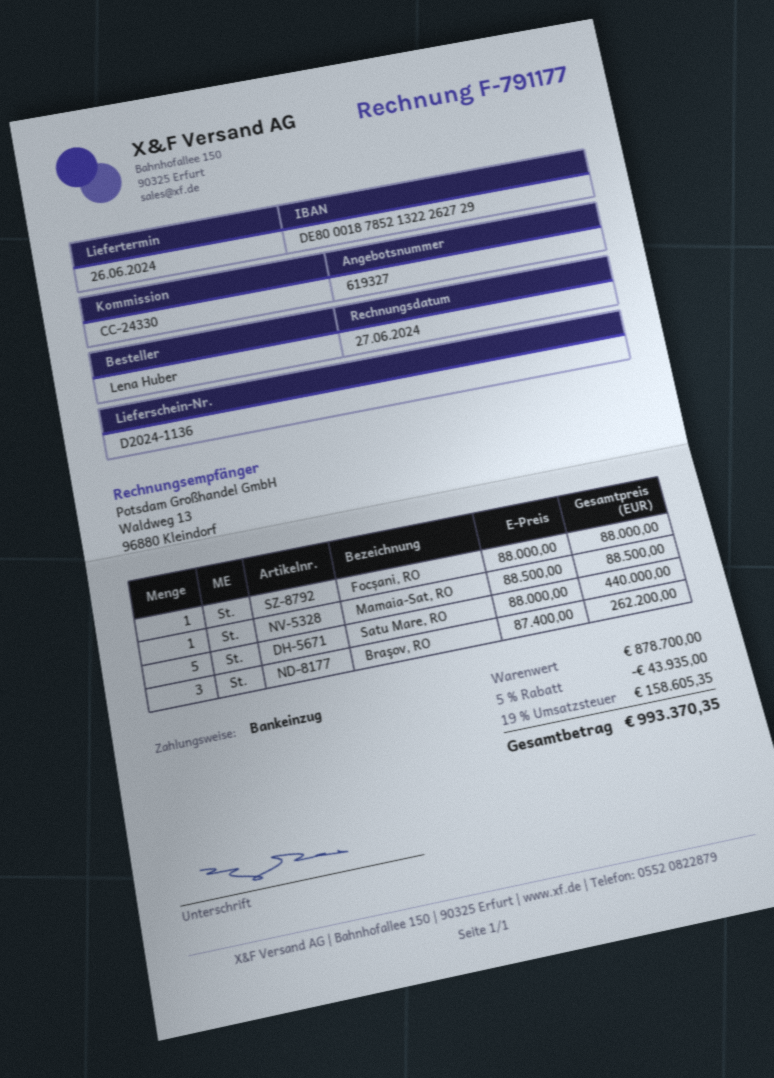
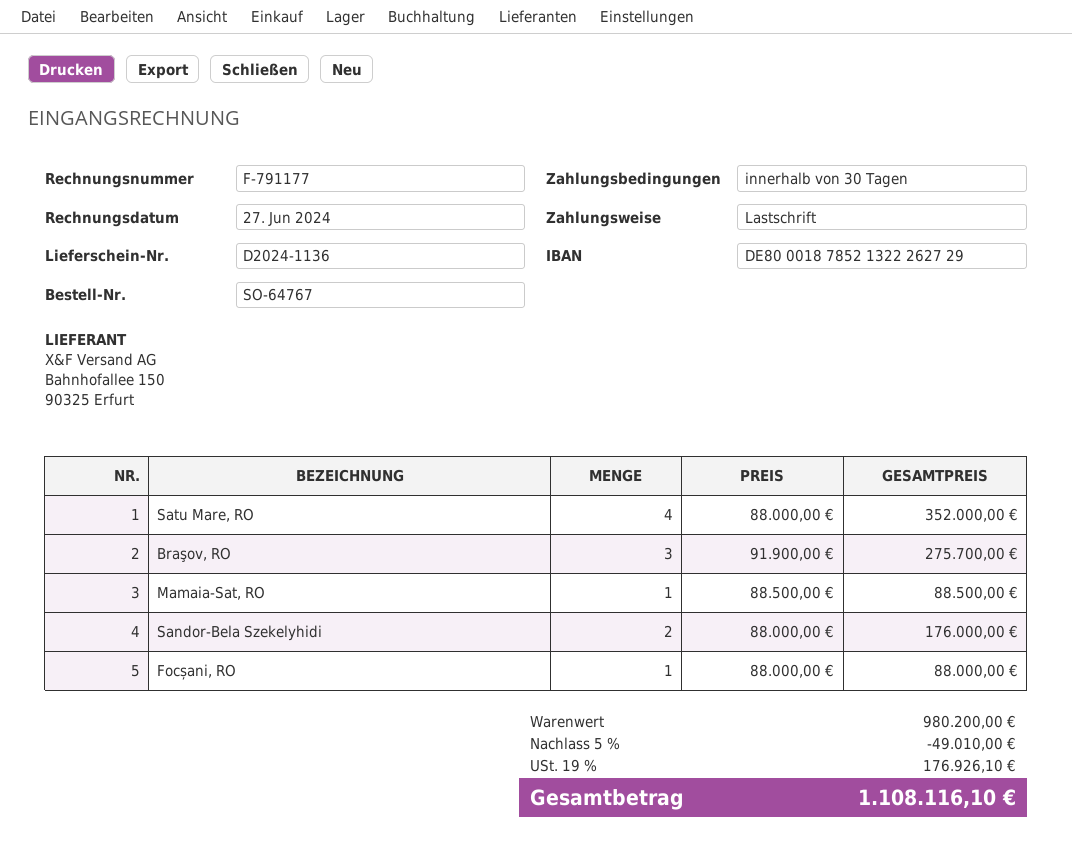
Satu Mare, RO: 5 x 88000.00 = 440000.00 -> 4 x 88000.00 = 352000.00
Braşov, RO: 3 x 87400.00 = 262200.00 -> 3 x 91900.00 = 275700.00
Sandor-Bela Szekelyhidi: none -> 2 x 88000.00 = 176000.00
subtotal: 878700.00 -> 980200.00
discount: 5% = 43935.00 -> 5% = 49010.00
tax: 19% = 158605.35 -> 19% = 176926.10
total: 993370.35 -> 1108116.10

